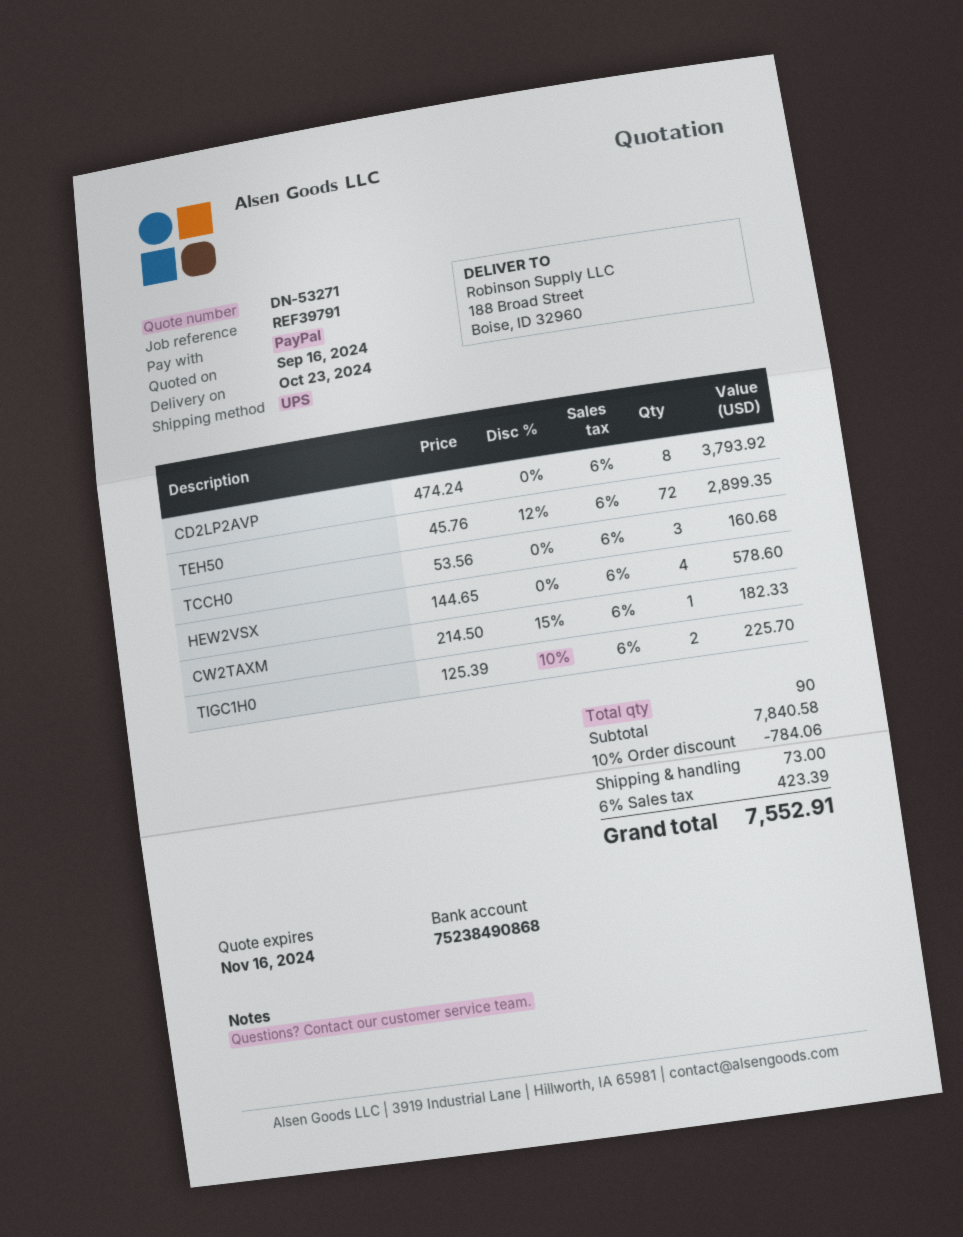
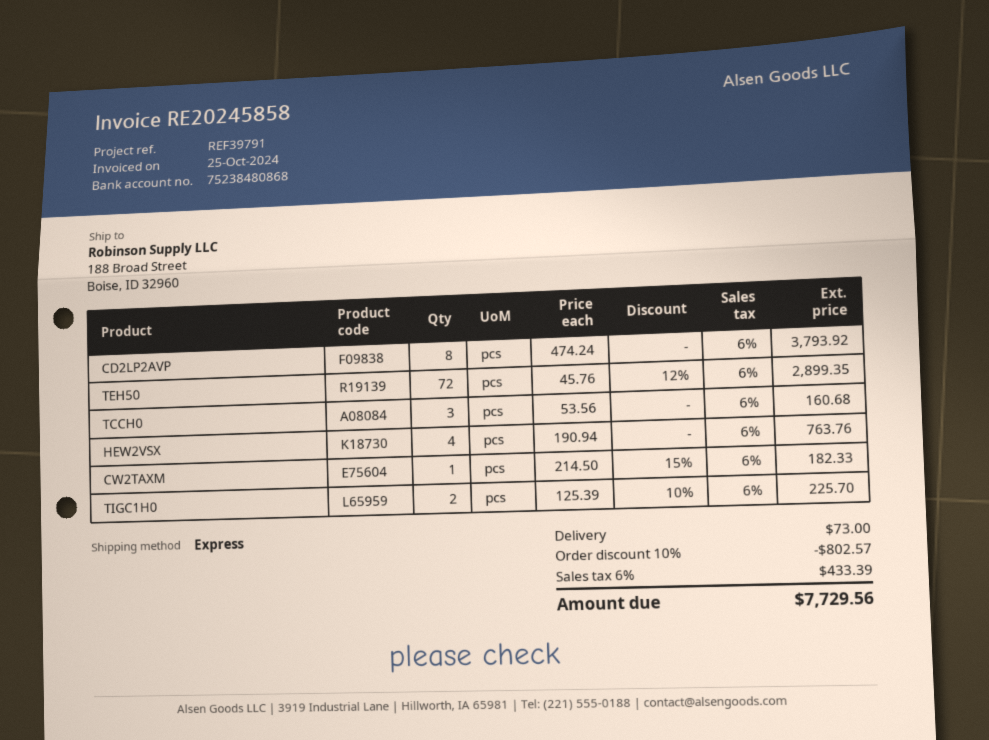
bank account: 75238490868 -> 75238480868
shipping method: UPS -> express
HEW2VSX: 4 x 144.65 = 578.60 -> 4 x 190.94 = 763.76
discount: 10% = 784.06 -> 10% = 802.57
tax: 6% = 423.39 -> 6% = 433.39
total: 7552.91 -> 7729.56

